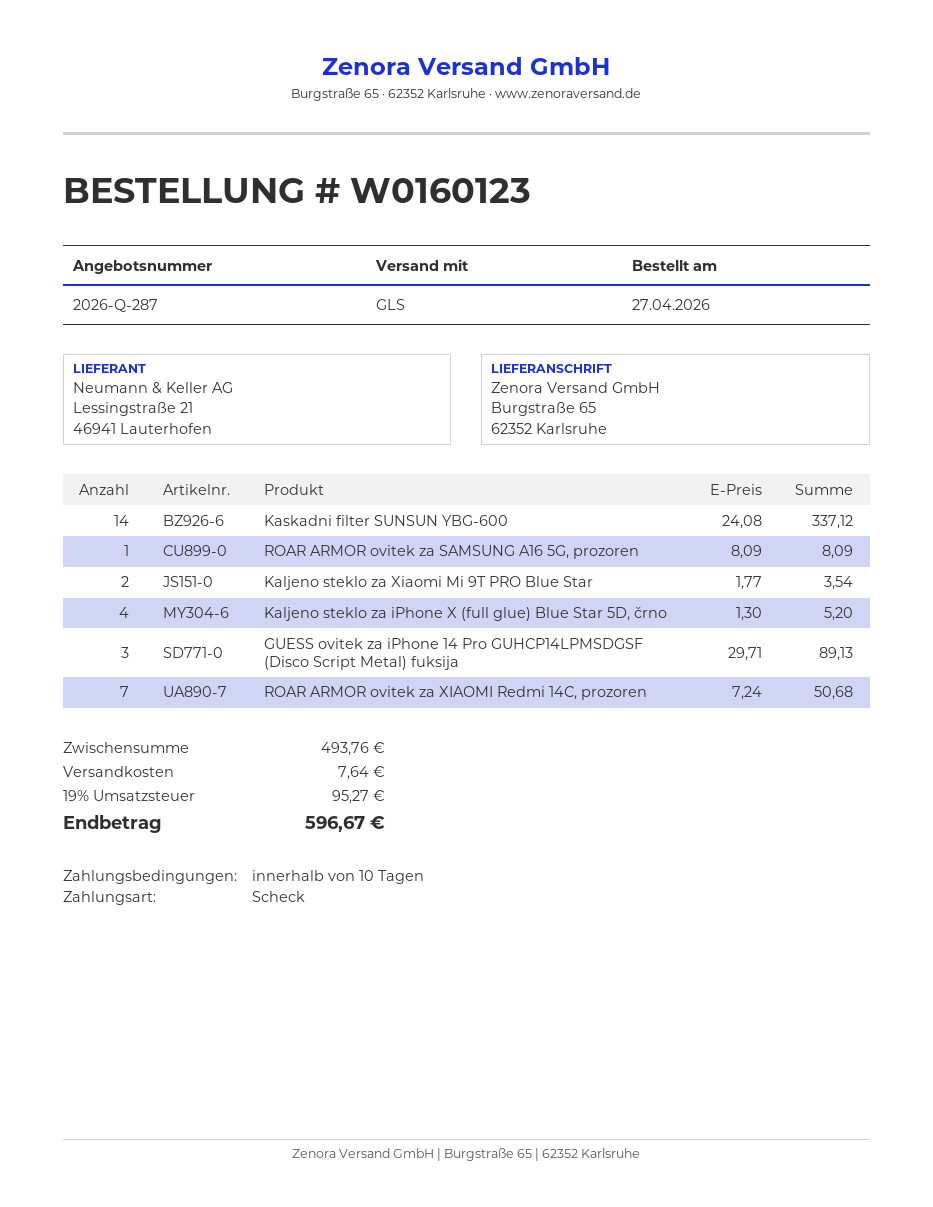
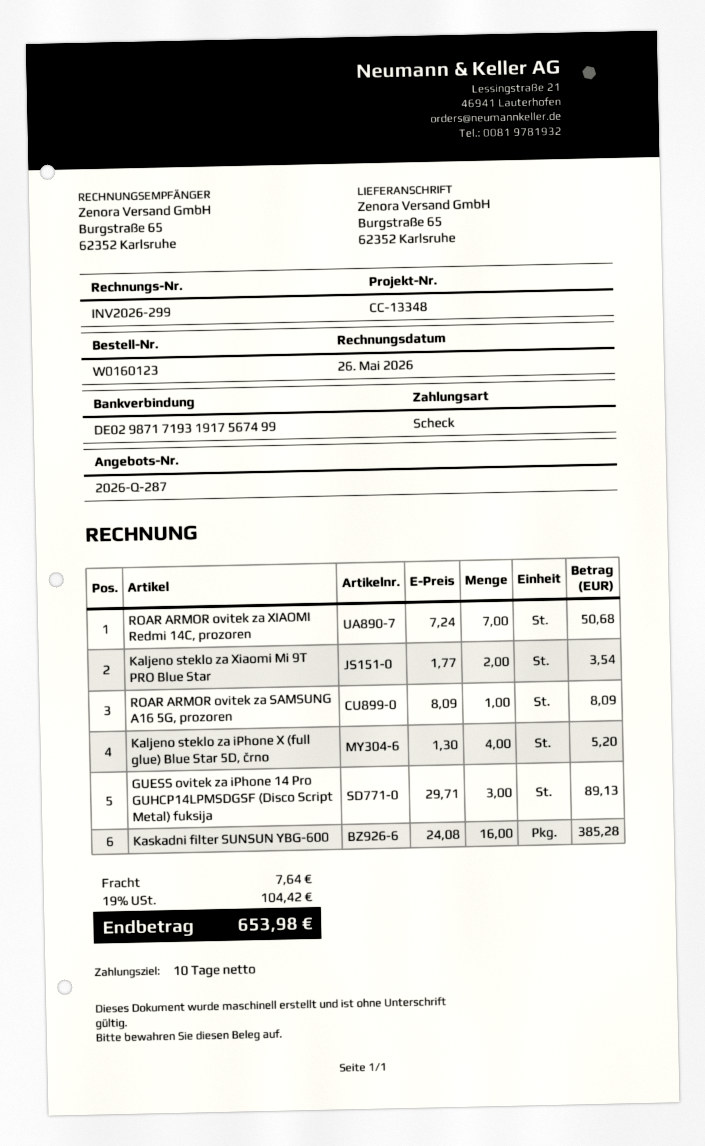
Kaskadni filter SUNSUN YBG-600: 14 x 24.08 = 337.12 -> 16 x 24.08 = 385.28
tax: 19% = 95.27 -> 19% = 104.42
total: 596.67 -> 653.98

